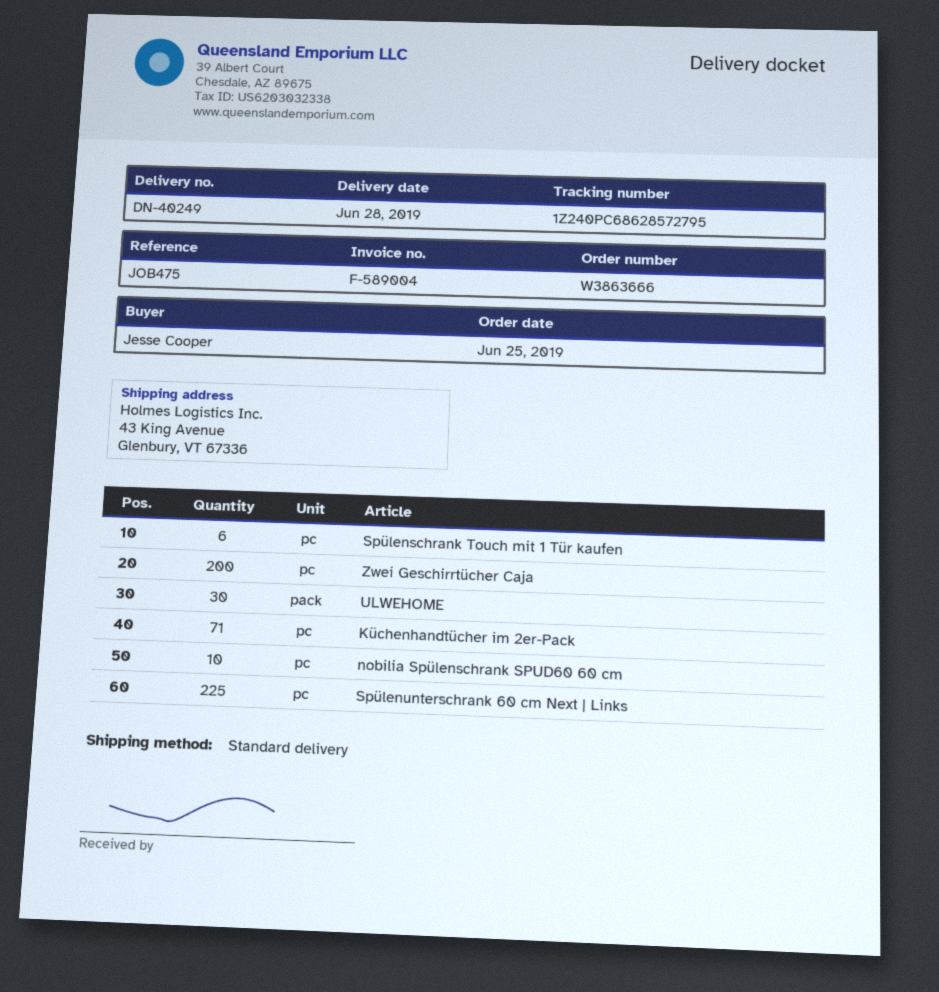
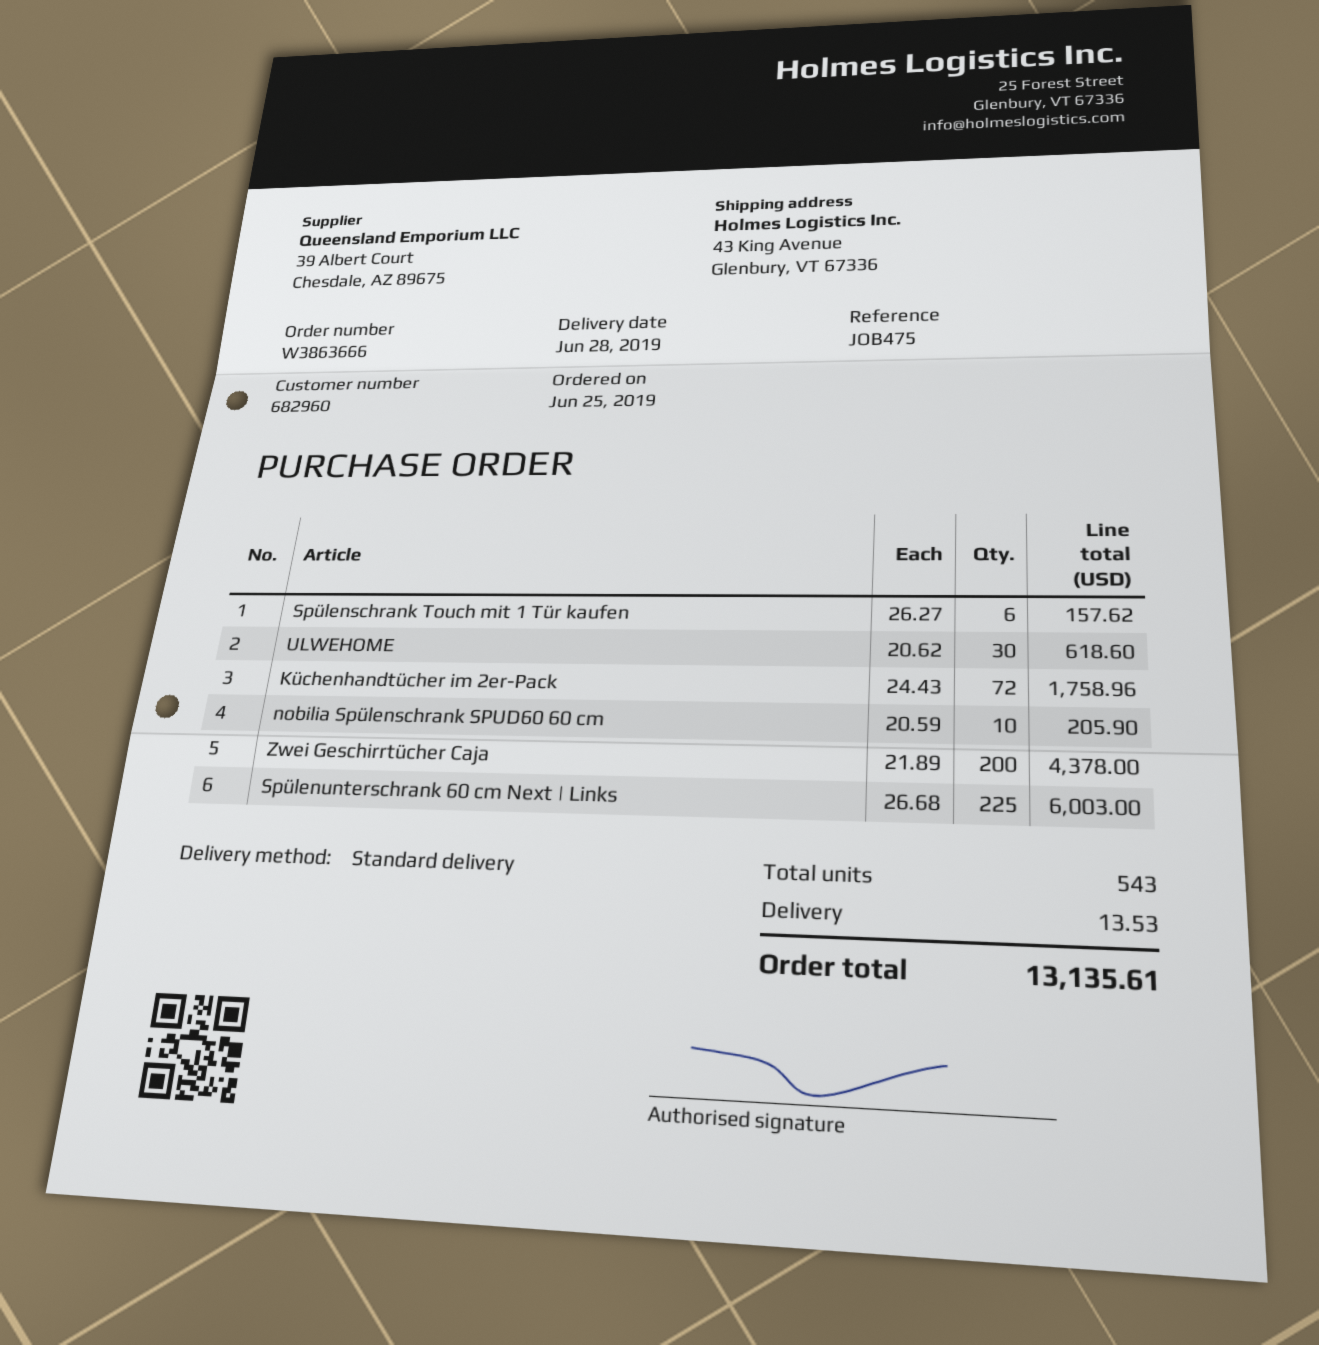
Küchenhandtücher im 2er-Pack: 71 -> 72

